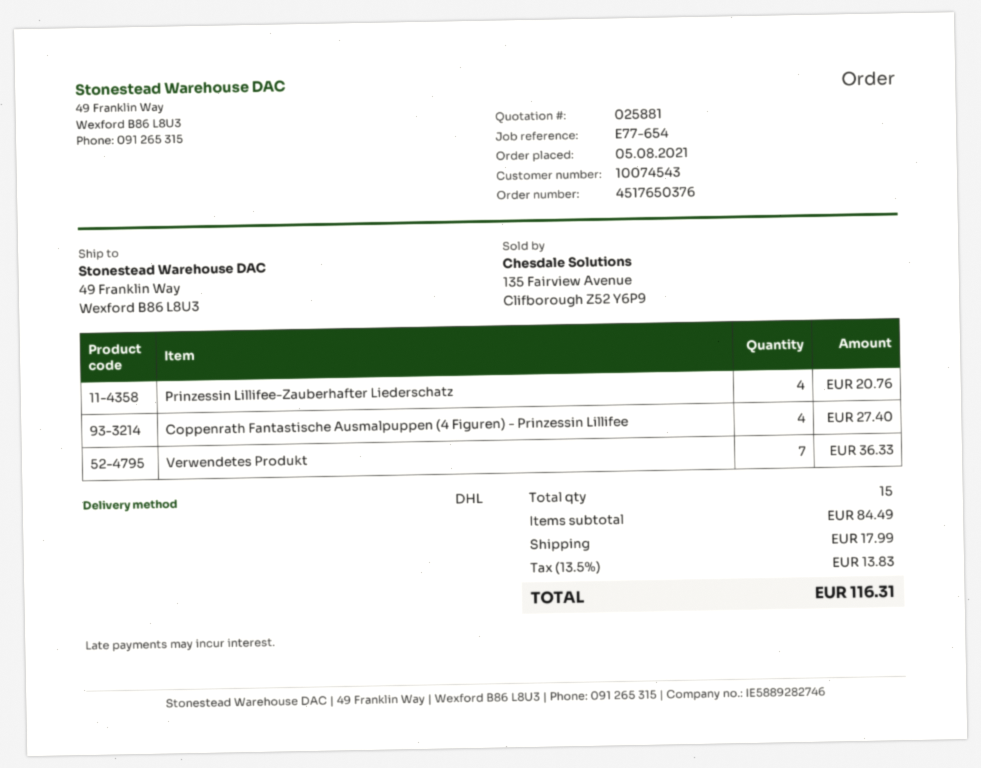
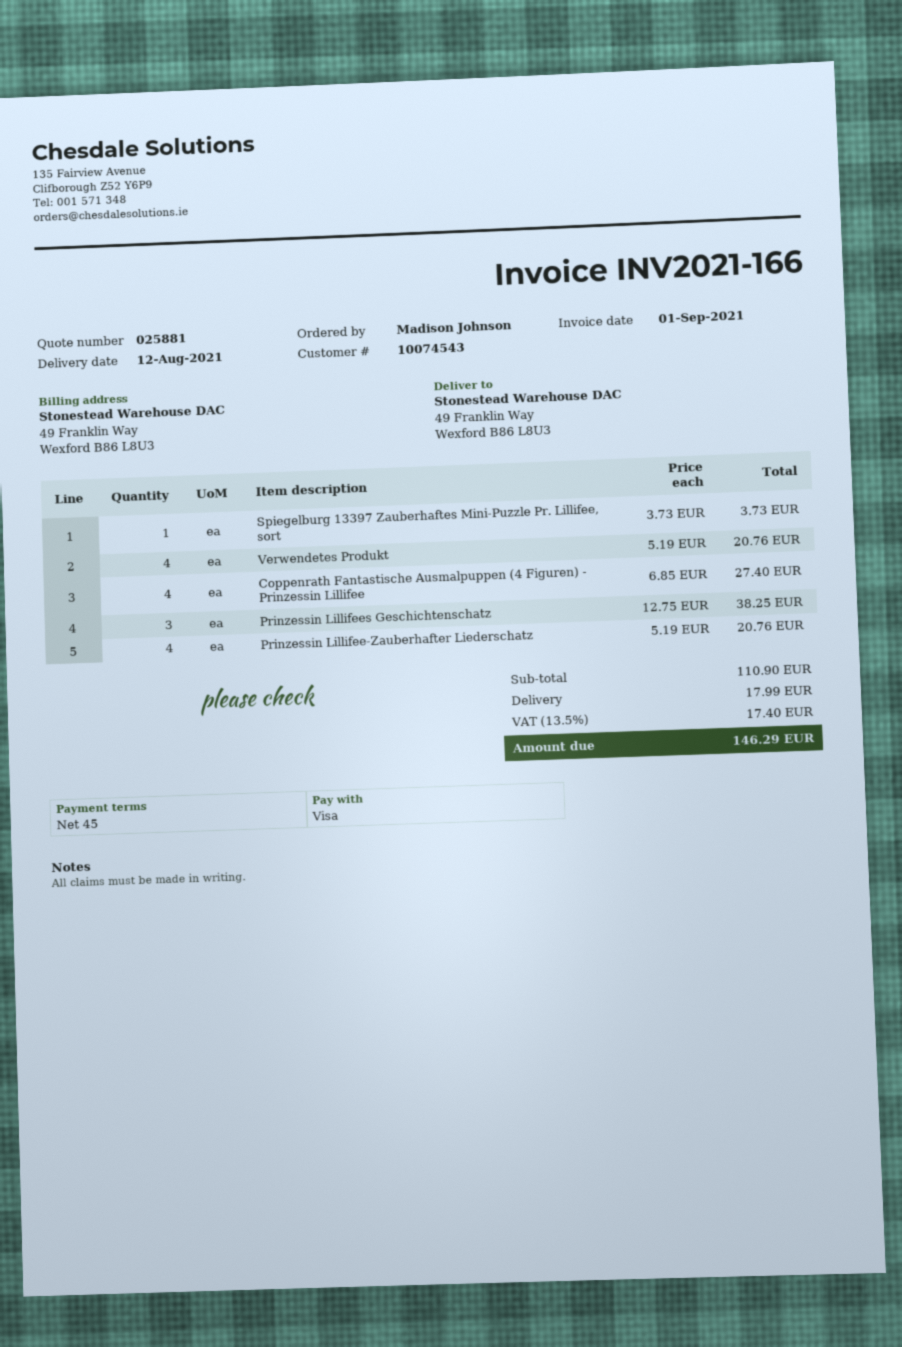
Verwendetes Produkt: 7 for 36.33 -> 4 for 20.76
Spiegelburg 13397 Zauberhaftes Mini-Puzzle Pr. Lillifee, sort: none -> 1 for 3.73
Prinzessin Lillifees Geschichtenschatz: none -> 3 for 38.25
subtotal: 84.49 -> 110.90
tax: 13.5% = 13.83 -> 13.5% = 17.40
total: 116.31 -> 146.29

